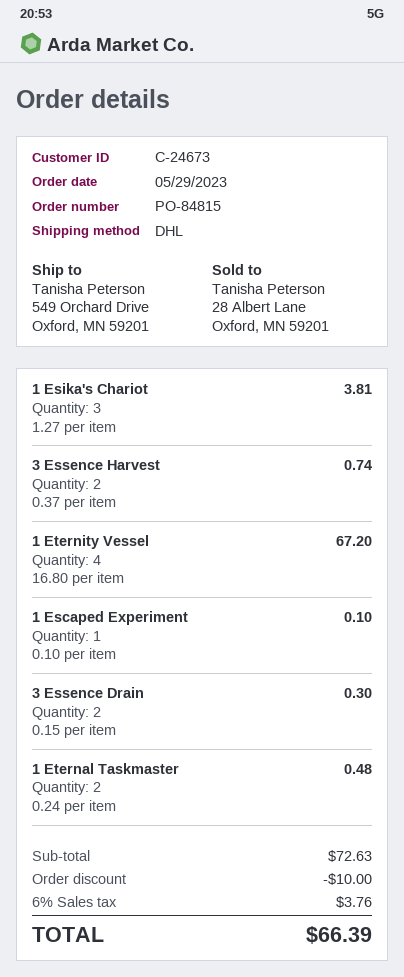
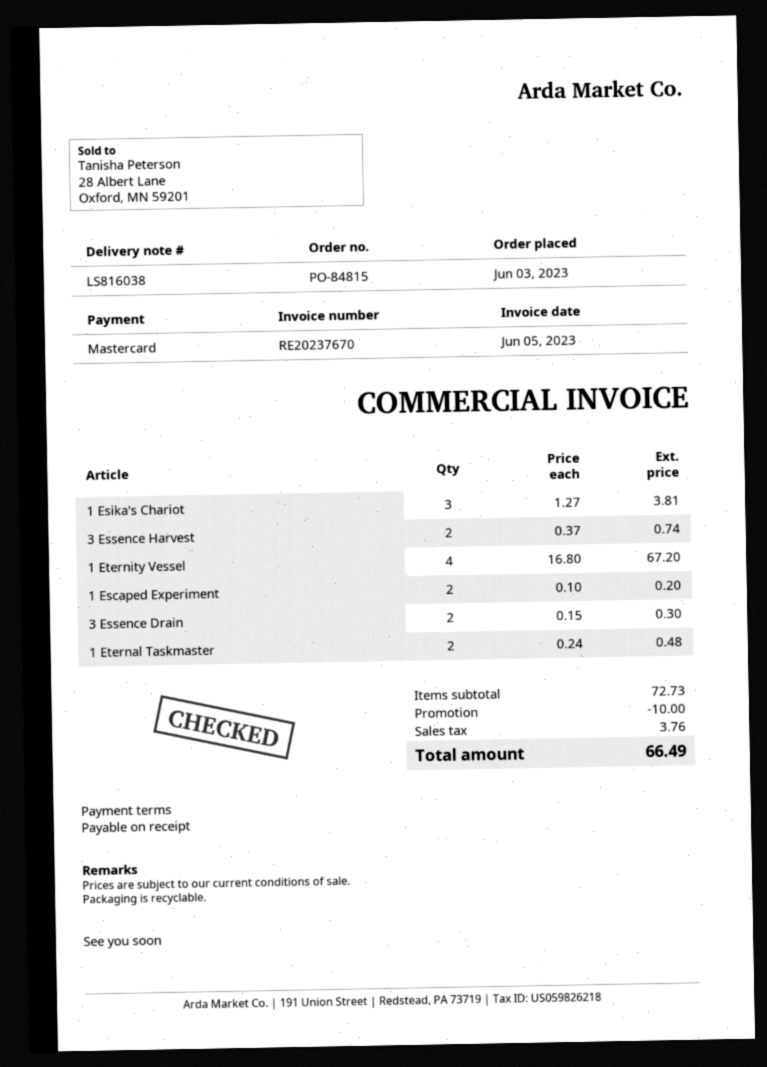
order date: 2023-05-29 -> 2023-06-03
1 Escaped Experiment: 1 x 0.10 = 0.10 -> 2 x 0.10 = 0.20
subtotal: 72.63 -> 72.73
total: 66.39 -> 66.49

